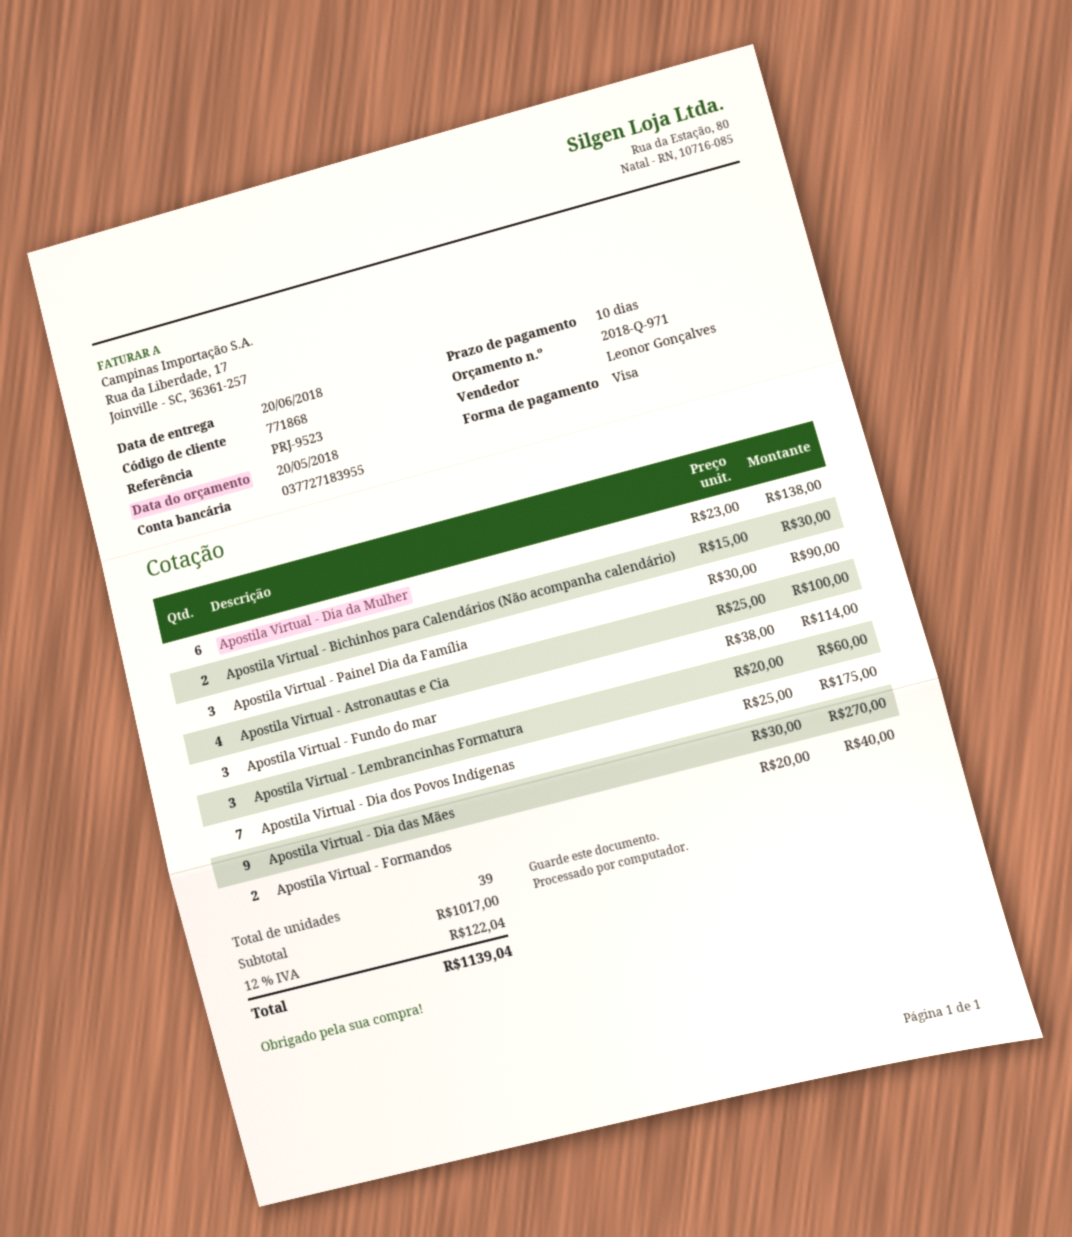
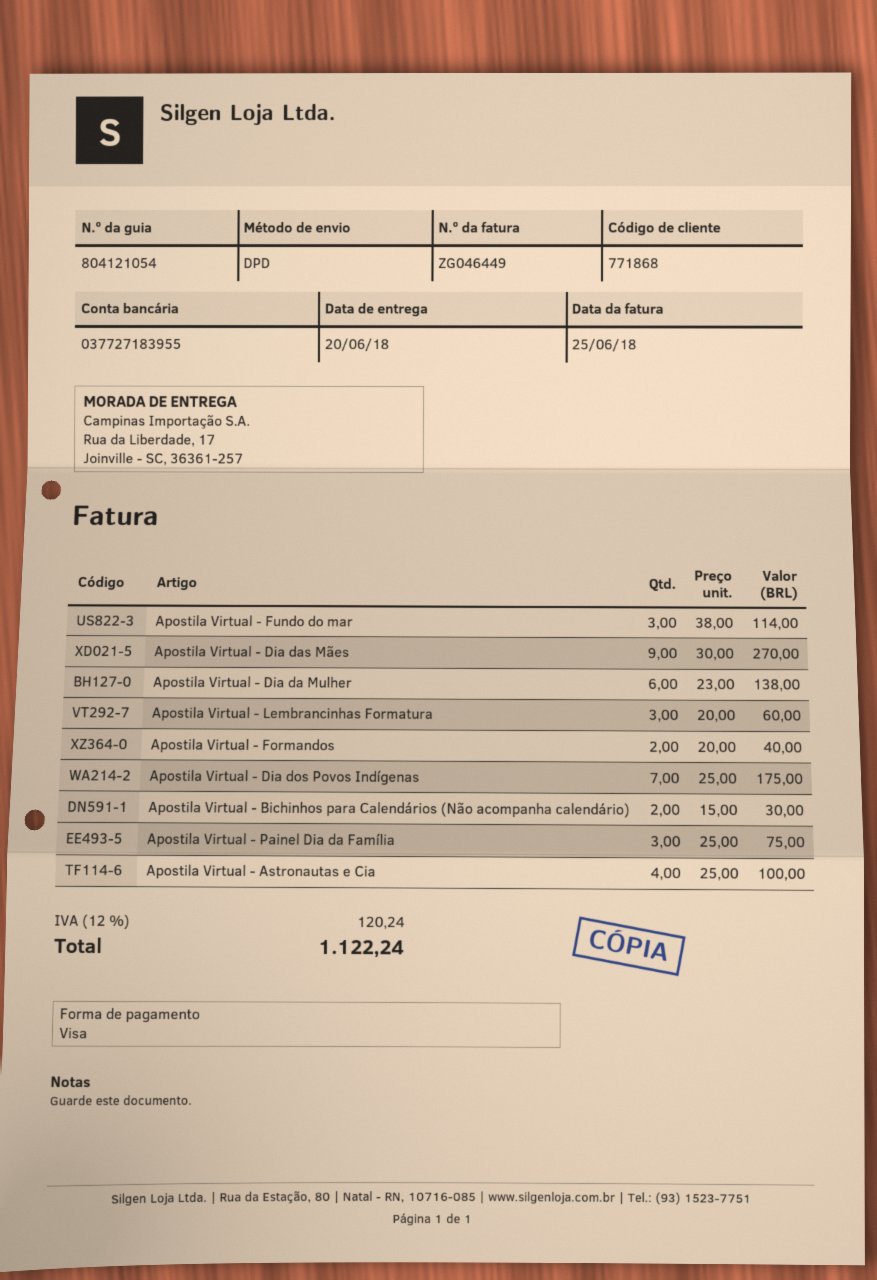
Apostila Virtual - Painel Dia da Família: 3 x 30.00 = 90.00 -> 3 x 25.00 = 75.00
tax: 12% = 122.04 -> 12% = 120.24
total: 1139.04 -> 1122.24

